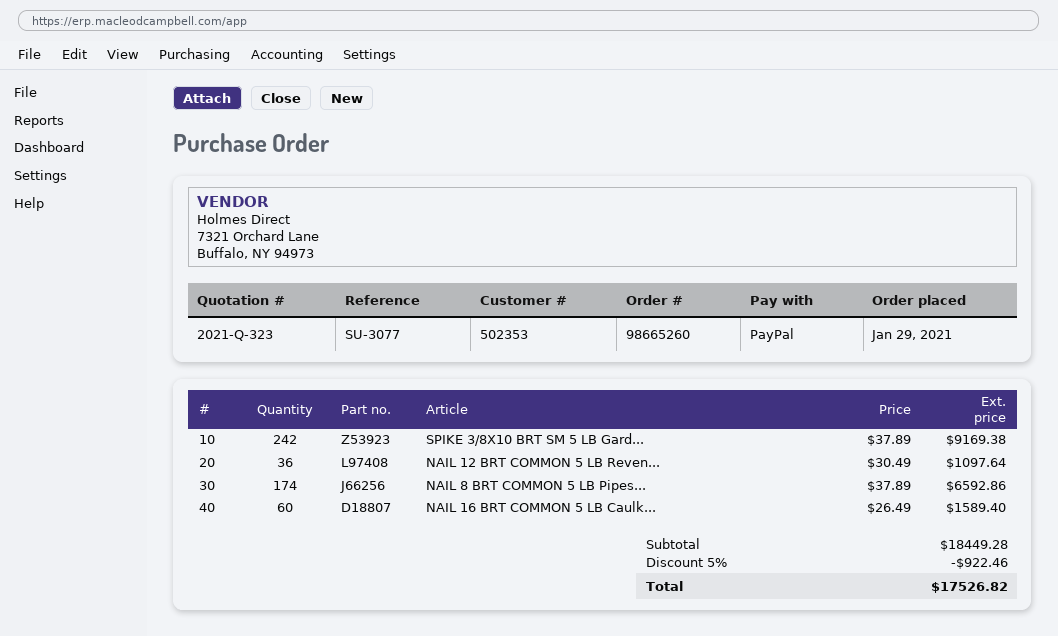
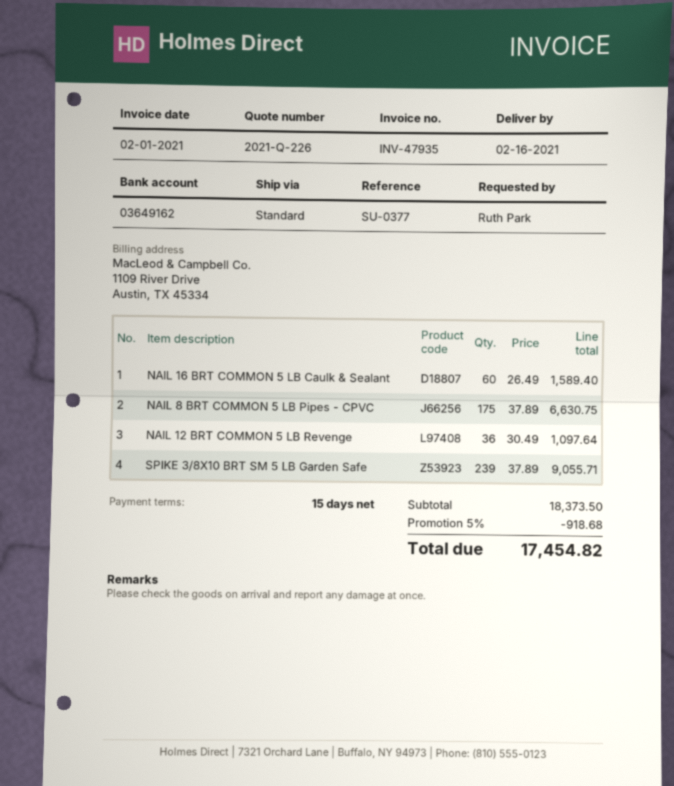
quote number: 2021-Q-323 -> 2021-Q-226
reference: SU-3077 -> SU-0377
SPIKE 3/8X10 BRT SM 5 LB Gard...: 242 x 37.89 = 9169.38 -> 239 x 37.89 = 9055.71
NAIL 8 BRT COMMON 5 LB Pipes...: 174 x 37.89 = 6592.86 -> 175 x 37.89 = 6630.75
subtotal: 18449.28 -> 18373.50
discount: 5% = 922.46 -> 5% = 918.68
total: 17526.82 -> 17454.82

